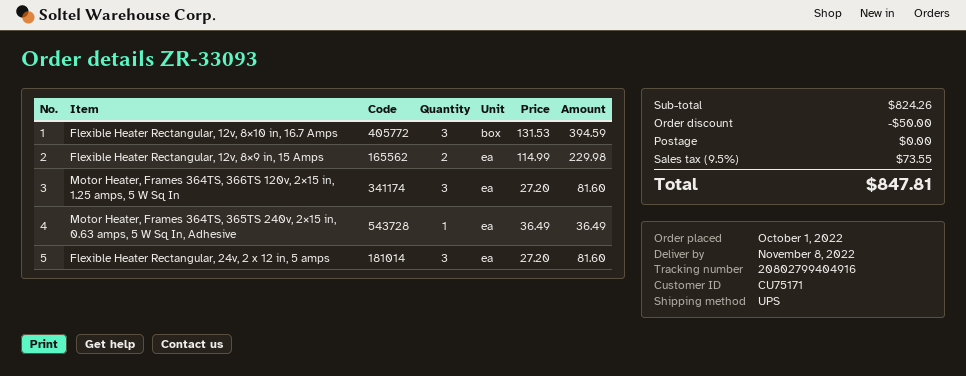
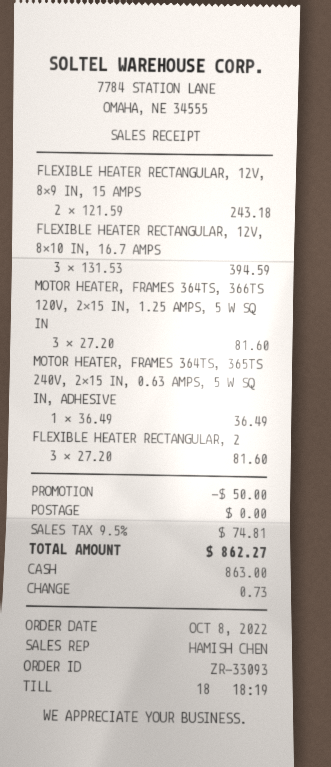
order date: 2022-10-01 -> 2022-10-08
Flexible Heater Rectangular, 12v, 8×9 in, 15 Amps: 2 x 114.99 = 229.98 -> 2 x 121.59 = 243.18
tax: 9.5% = 73.55 -> 9.5% = 74.81
total: 847.81 -> 862.27

